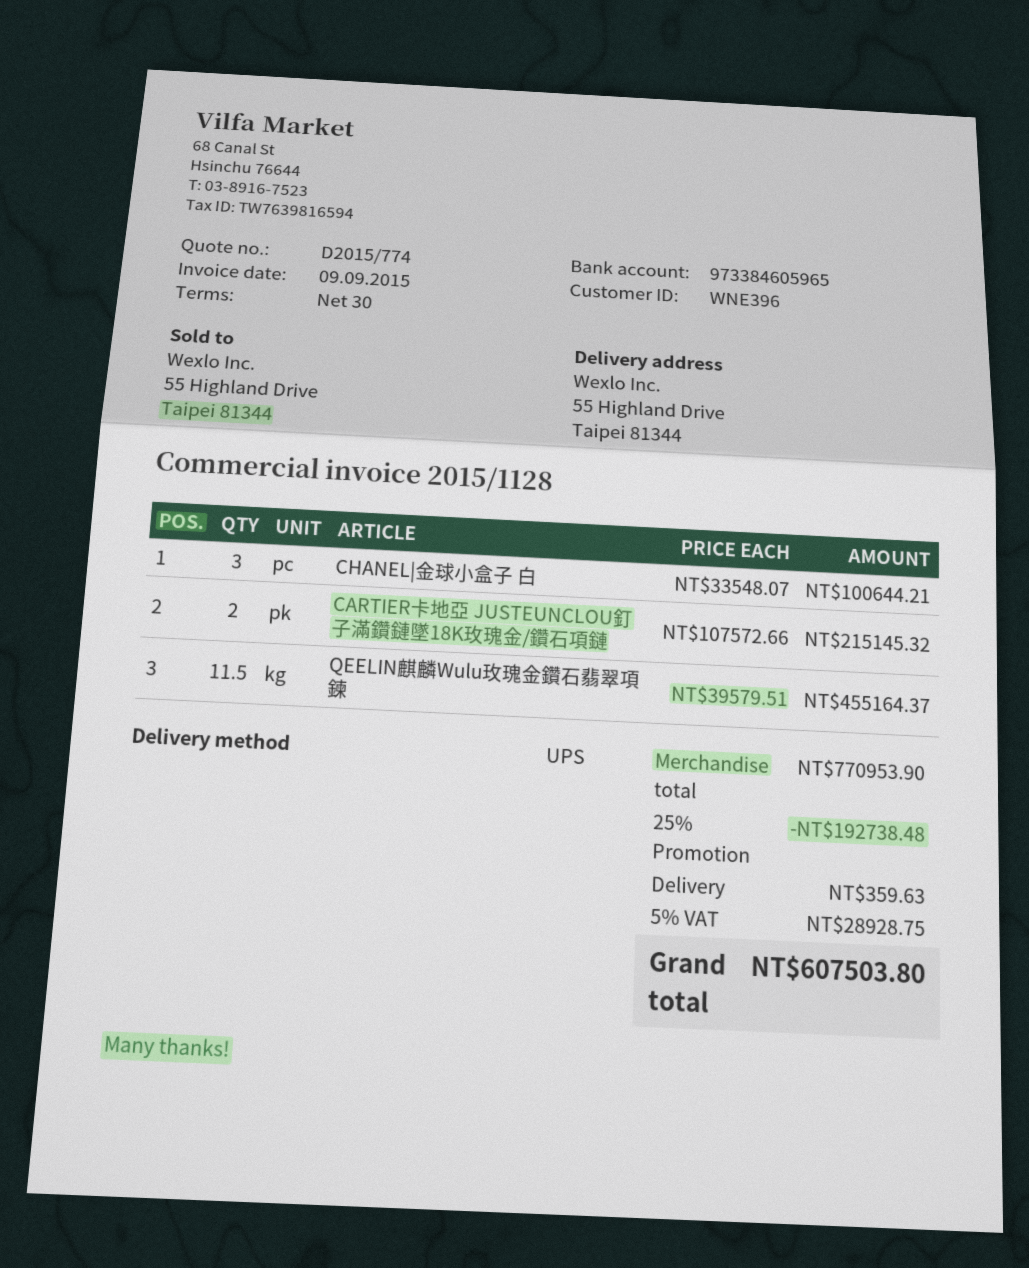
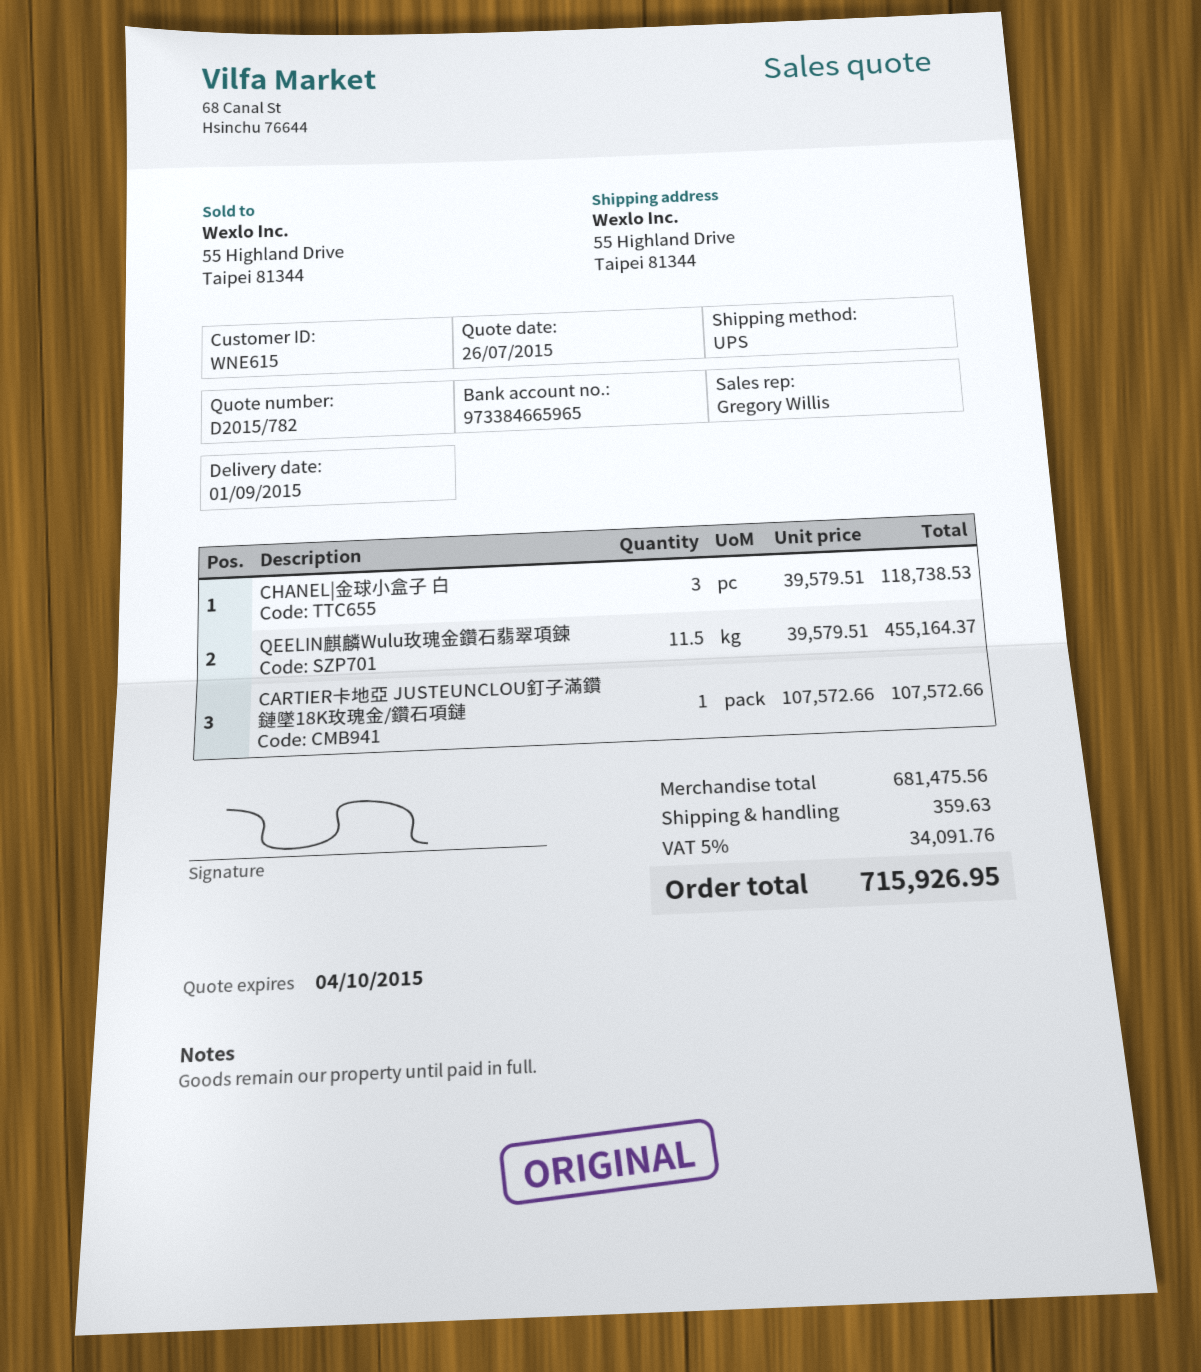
quote number: D2015/774 -> D2015/782
customer number: WNE396 -> WNE615
bank account: 973384605965 -> 973384665965
CHANEL|金球小盒子 白: 3 x 33548.07 = 100644.21 -> 3 x 39579.51 = 118738.53
CARTIER卡地亞 JUSTEUNCLOU釘子滿鑽鏈墜18K玫瑰金/鑽石項鏈: 2 x 107572.66 = 215145.32 -> 1 x 107572.66 = 107572.66
subtotal: 770953.90 -> 681475.56
discount: 25% = 192738.48 -> none
tax: 5% = 28928.75 -> 5% = 34091.76
total: 607503.80 -> 715926.95

